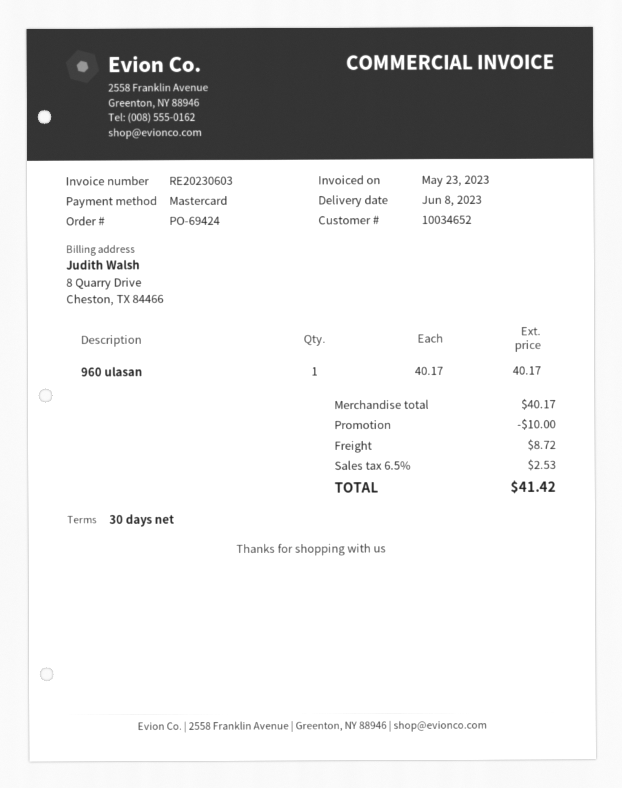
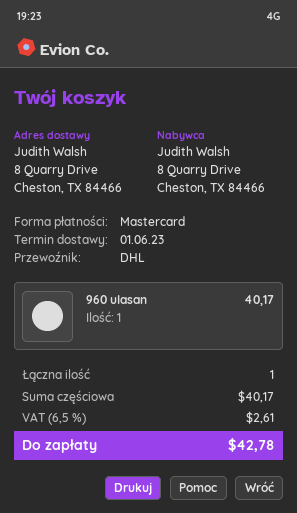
delivery date: 2023-06-08 -> 2023-06-01
discount: 10.00 -> none
shipping: 8.72 -> none
tax: 6.5% = 2.53 -> 6.5% = 2.61
total: 41.42 -> 42.78

